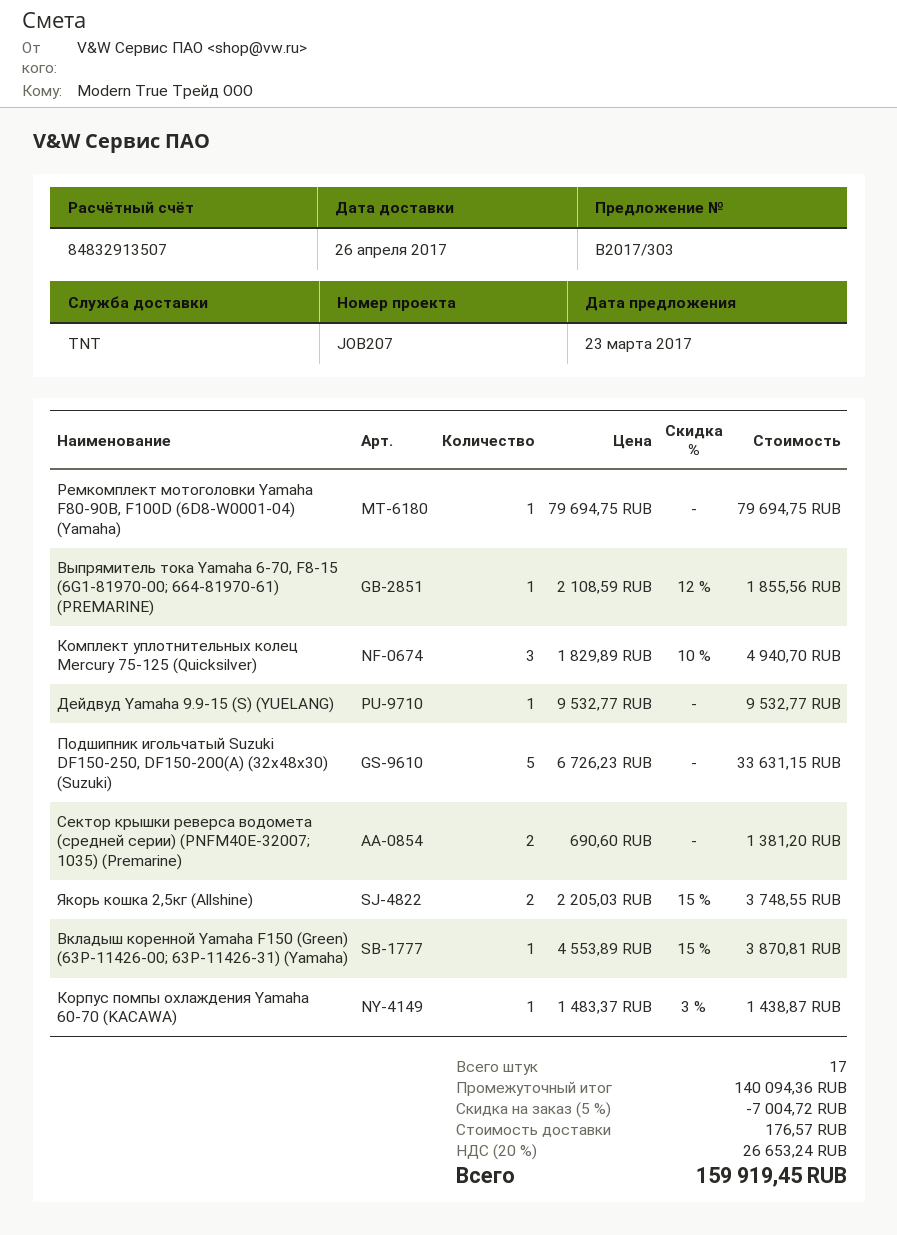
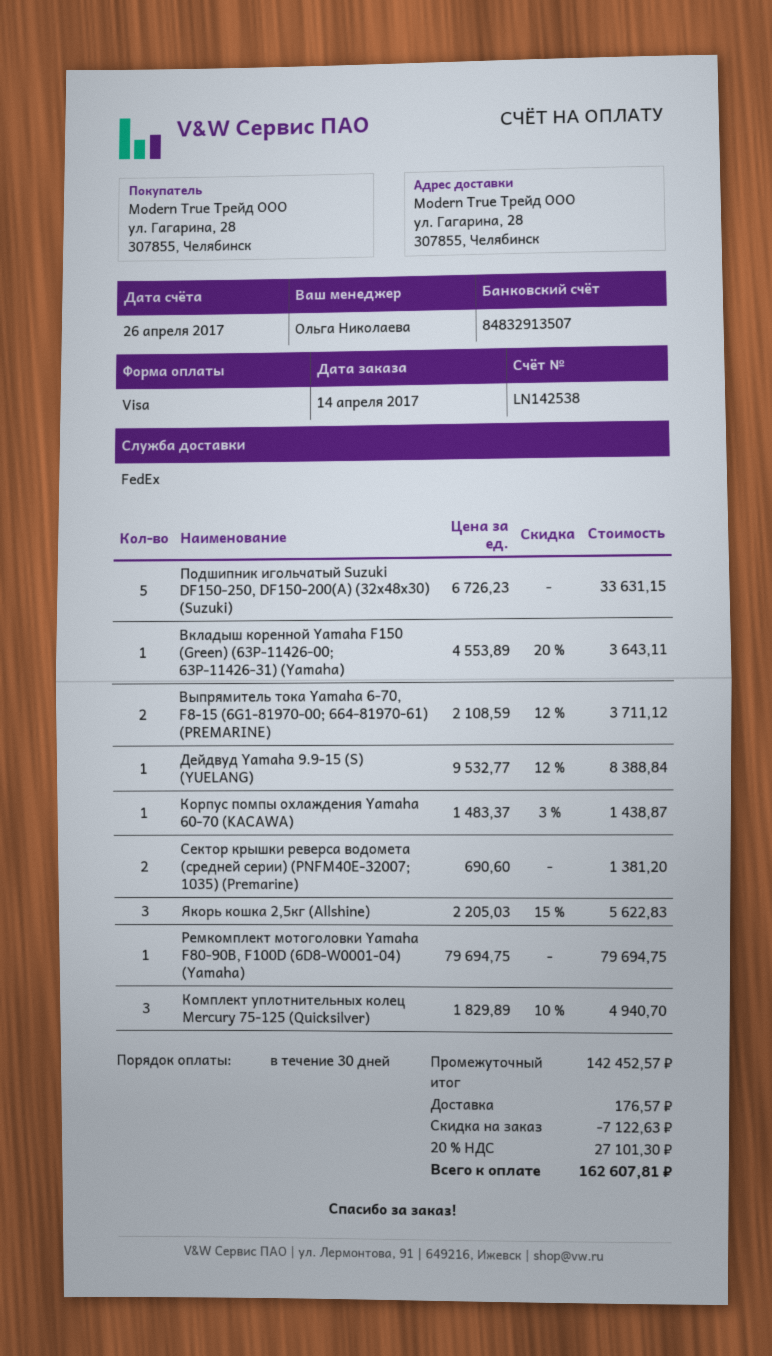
shipping method: TNT -> FedEx
Выпрямитель тока Yamaha 6-70, F8-15 (6G1-81970-00; 664-81970-61) (PREMARINE): 1 x 2108.59 - 12% = 1855.56 -> 2 x 2108.59 - 12% = 3711.12
Дейдвуд Yamaha 9.9-15 (S) (YUELANG): 1 x 9532.77 = 9532.77 -> 1 x 9532.77 - 12% = 8388.84
Якорь кошка 2,5кг (Allshine): 2 x 2205.03 - 15% = 3748.55 -> 3 x 2205.03 - 15% = 5622.83
Вкладыш коренной Yamaha F150 (Green) (63P-11426-00; 63P-11426-31) (Yamaha): 1 x 4553.89 - 15% = 3870.81 -> 1 x 4553.89 - 20% = 3643.11
subtotal: 140094.36 -> 142452.57
discount: 7004.72 -> 7122.63
tax: 20% = 26653.24 -> 20% = 27101.30
total: 159919.45 -> 162607.81

